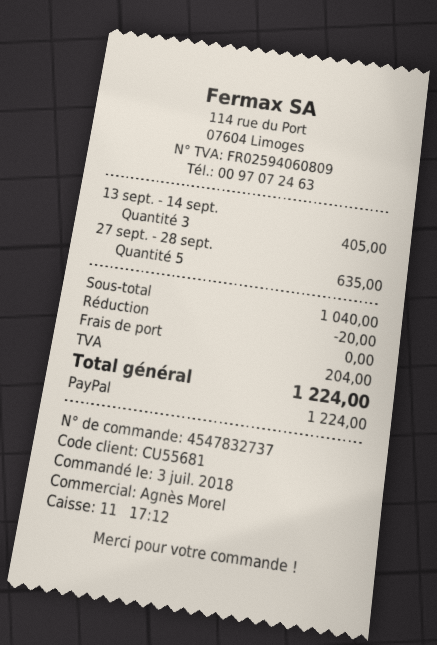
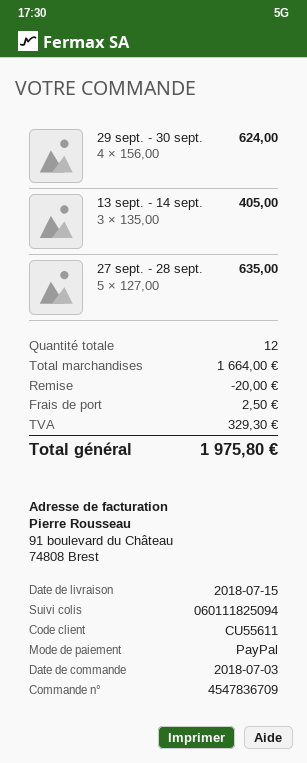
order number: 4547832737 -> 4547836709
customer number: CU55681 -> CU55611
29 sept. - 30 sept.: none -> 4 for 624.00
subtotal: 1040.00 -> 1664.00
shipping: 0.00 -> 2.50
tax: 204.00 -> 329.30
total: 1224.00 -> 1975.80

